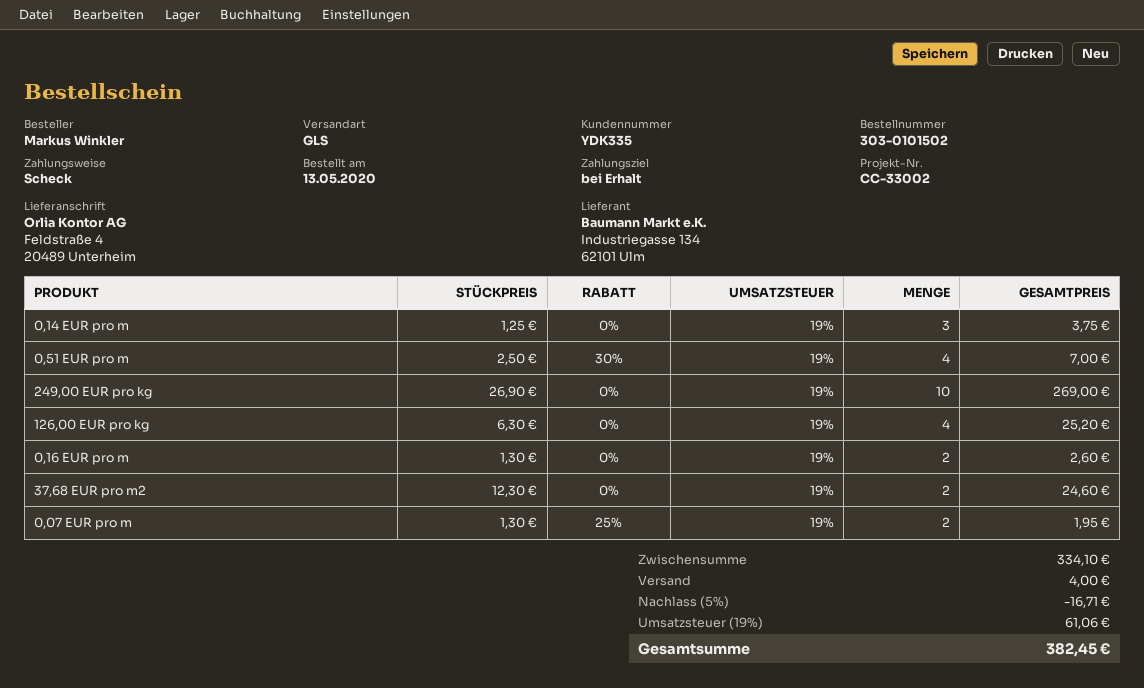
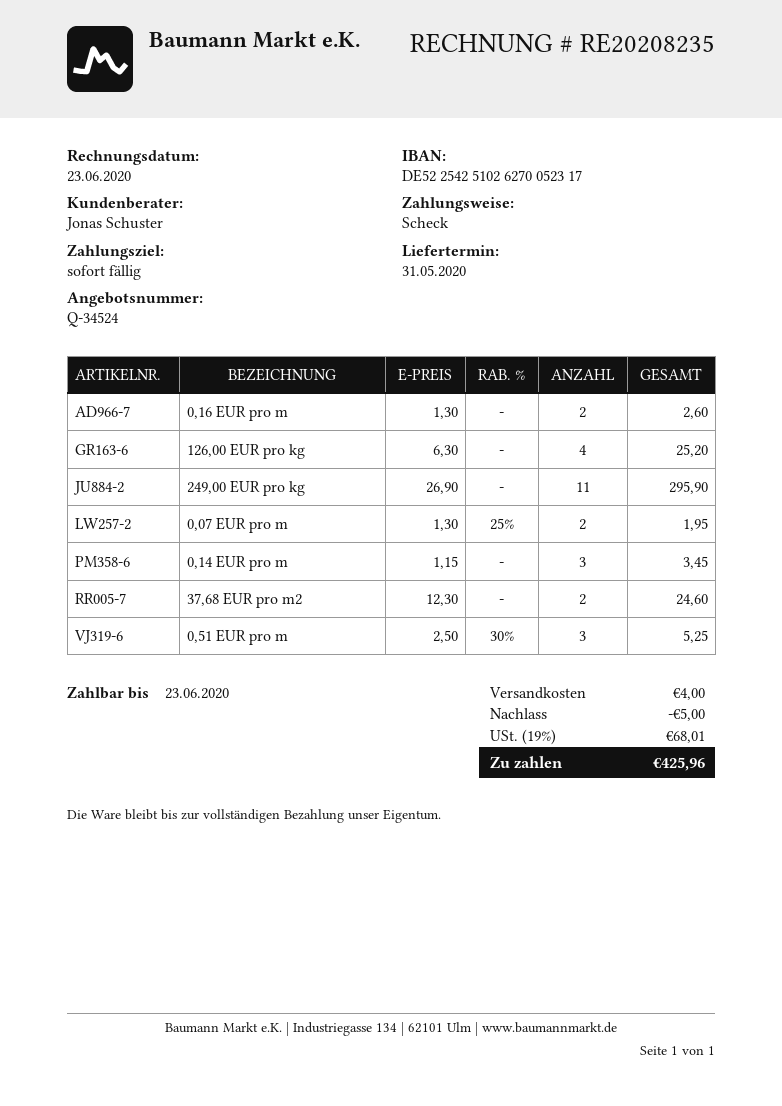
0,14 EUR pro m: 3 x 1.25 = 3.75 -> 3 x 1.15 = 3.45
0,51 EUR pro m: 4 x 2.50 - 30% = 7.00 -> 3 x 2.50 - 30% = 5.25
249,00 EUR pro kg: 10 x 26.90 = 269.00 -> 11 x 26.90 = 295.90
discount: 16.71 -> 5.00
tax: 19% = 61.06 -> 19% = 68.01
total: 382.45 -> 425.96

